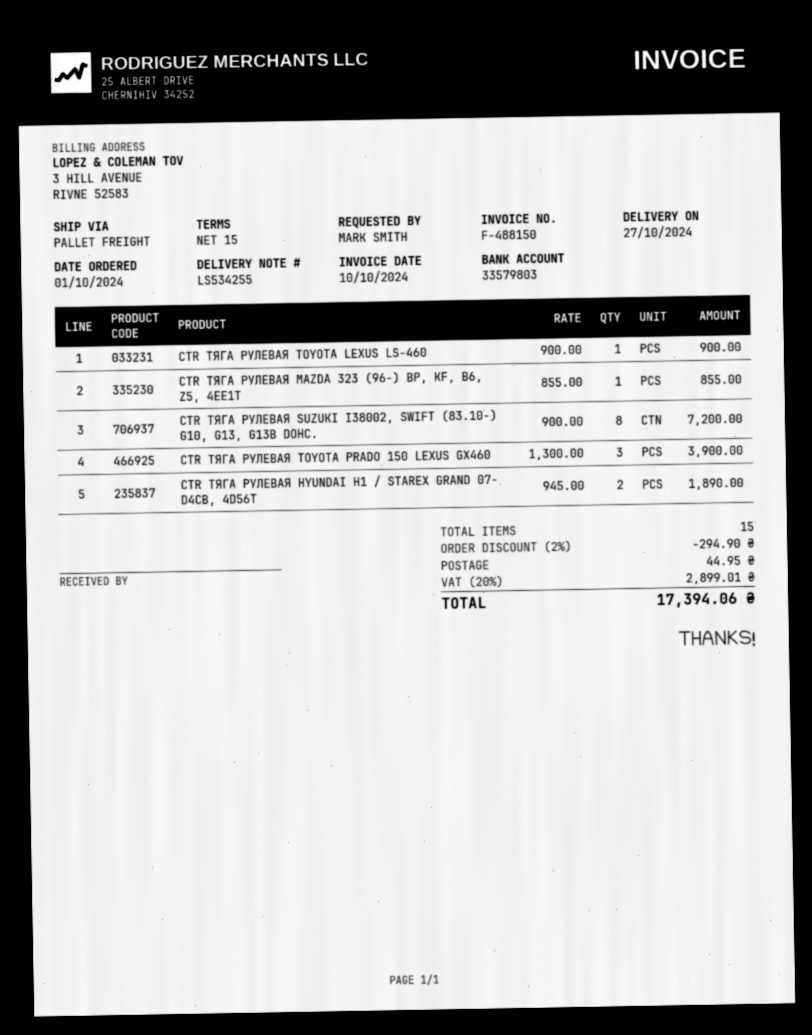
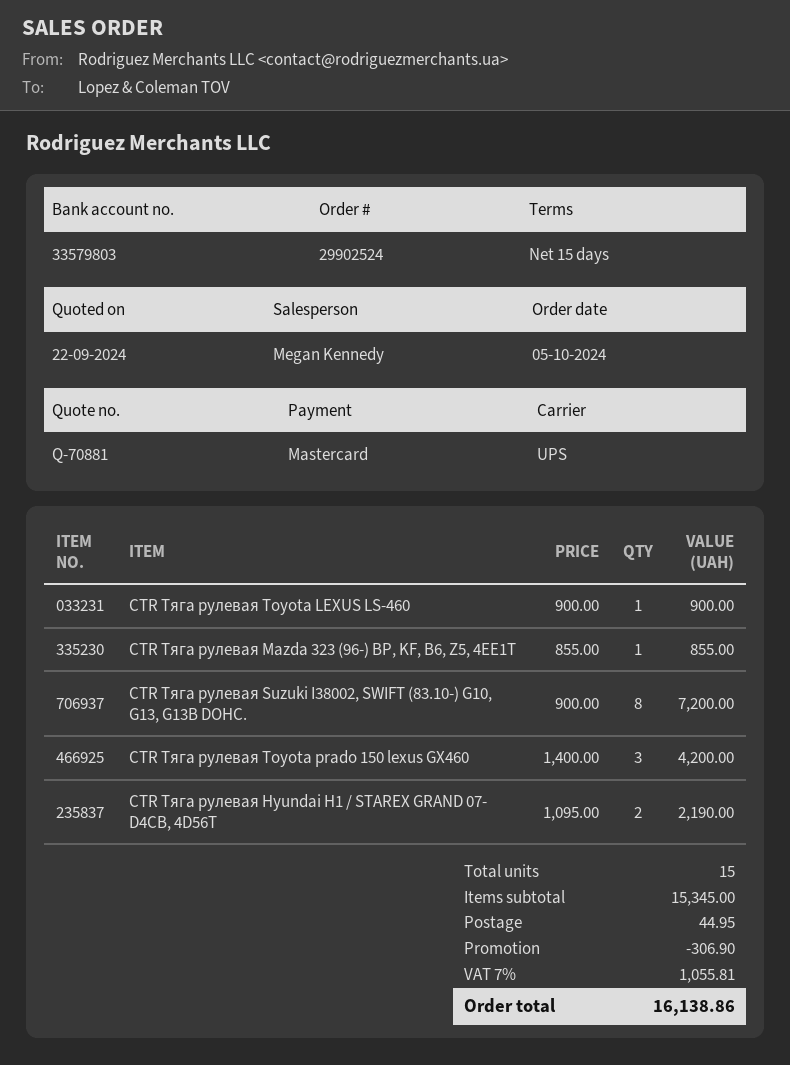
order date: 2024-10-01 -> 2024-10-05
shipping method: pallet freight -> UPS
CTR ТЯГА РУЛЕВАЯ TOYOTA PRADO 150 LEXUS GX460: 3 x 1300.00 = 3900.00 -> 3 x 1400.00 = 4200.00
CTR ТЯГА РУЛЕВАЯ HYUNDAI H1 / STAREX GRAND 07- D4CB, 4D56T: 2 x 945.00 = 1890.00 -> 2 x 1095.00 = 2190.00
discount: 294.90 -> 306.90
tax: 20% = 2899.01 -> 7% = 1055.81
total: 17394.06 -> 16138.86

